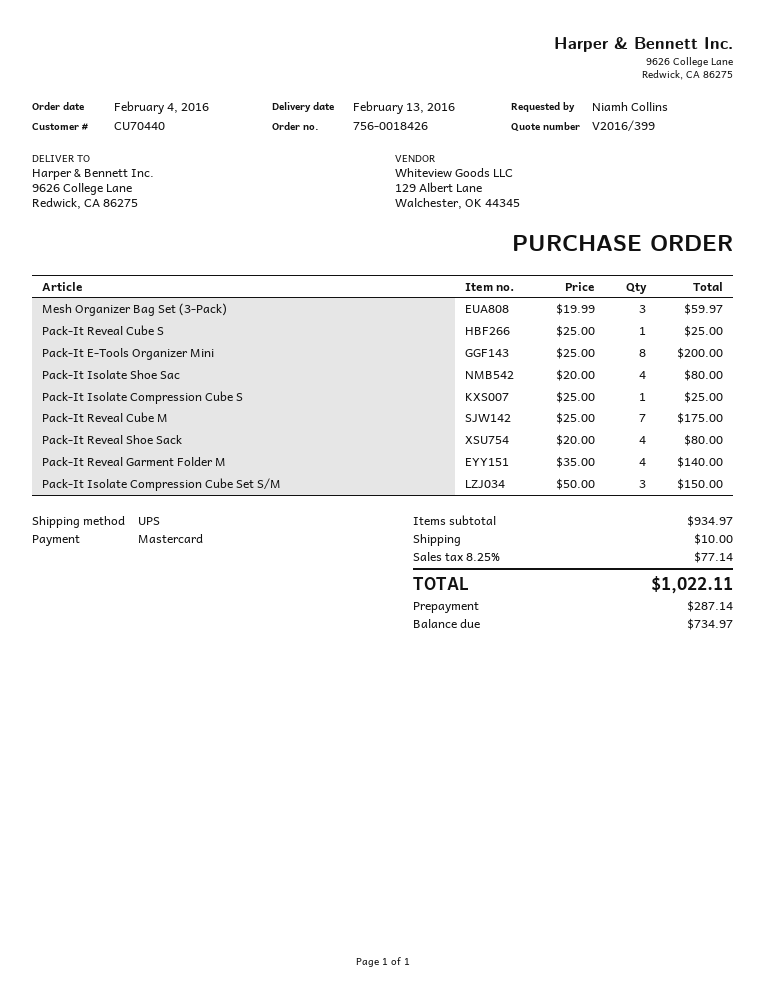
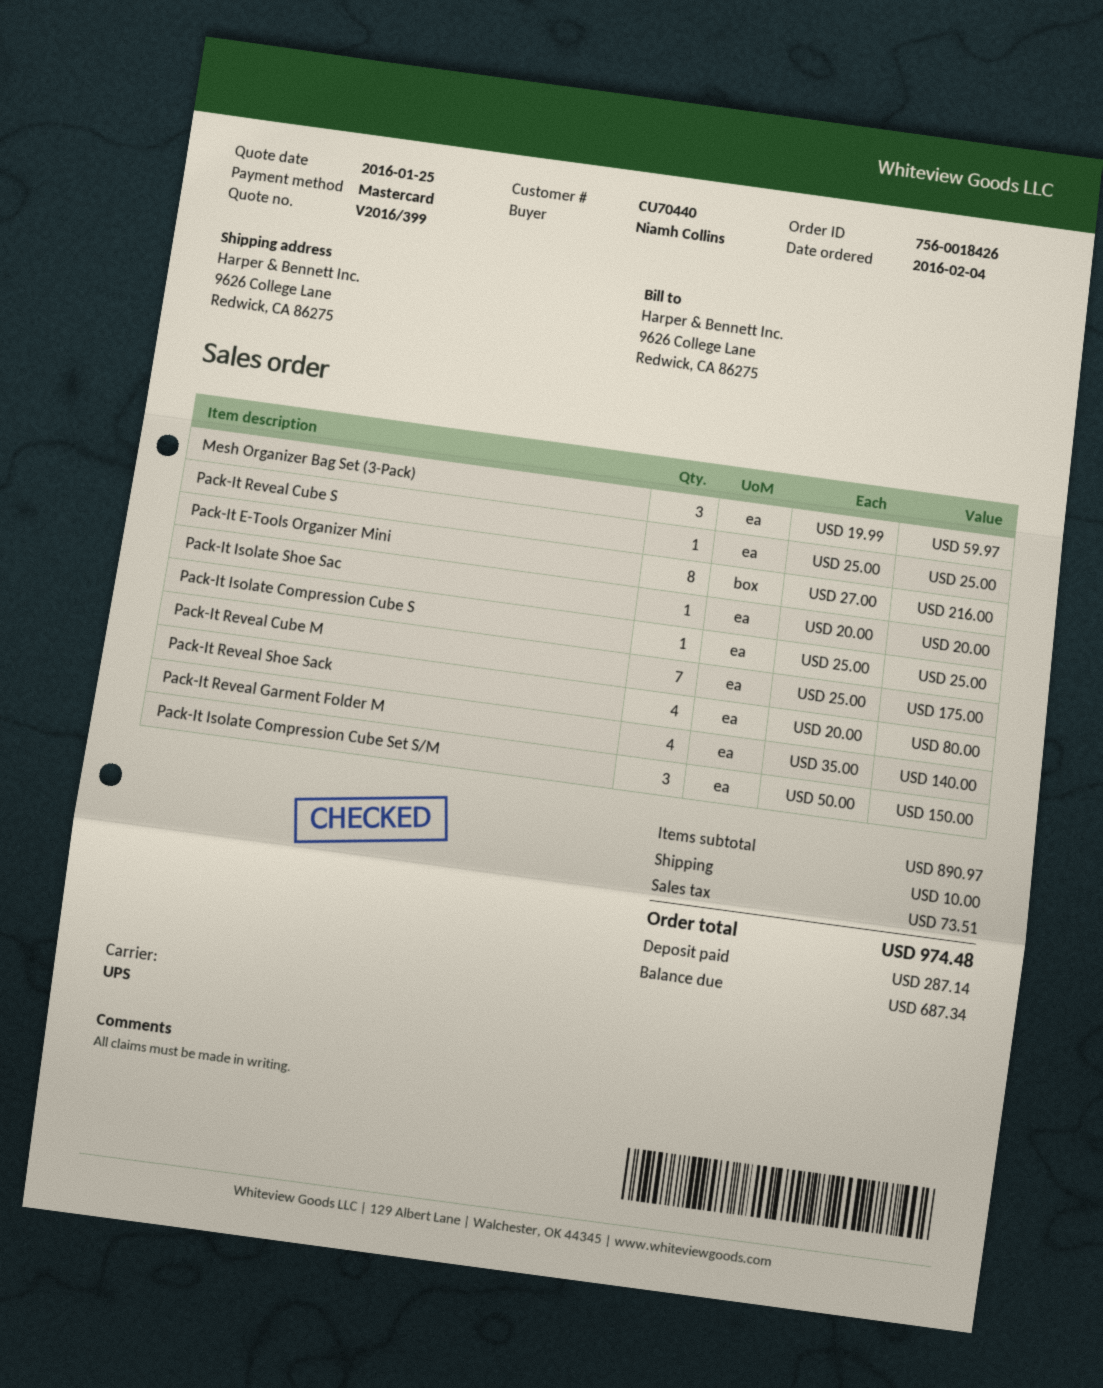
Pack-It E-Tools Organizer Mini: 8 x 25.00 = 200.00 -> 8 x 27.00 = 216.00
Pack-It Isolate Shoe Sac: 4 x 20.00 = 80.00 -> 1 x 20.00 = 20.00
subtotal: 934.97 -> 890.97
tax: 77.14 -> 73.51
total: 1022.11 -> 974.48
balance: 734.97 -> 687.34

